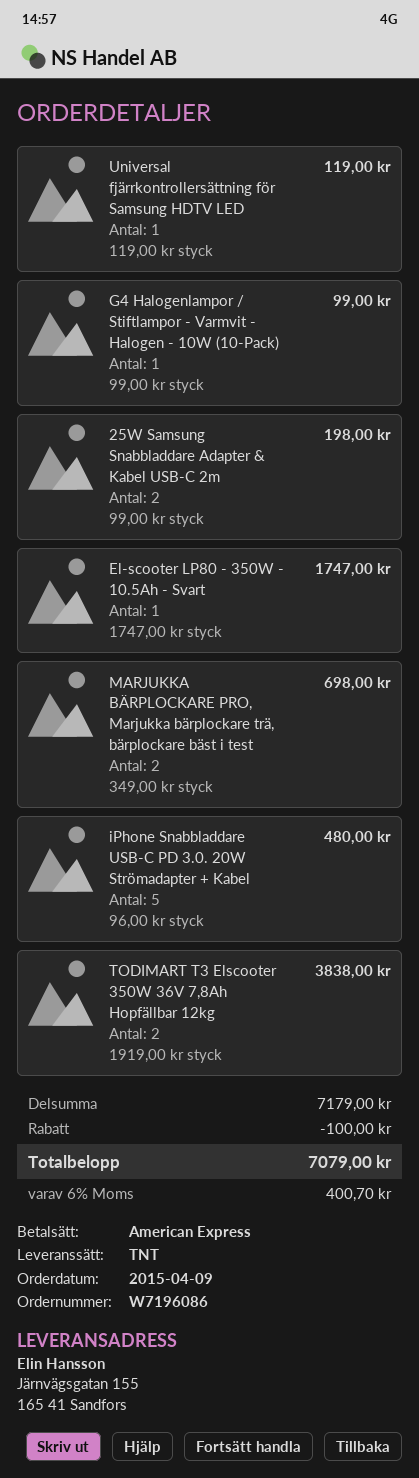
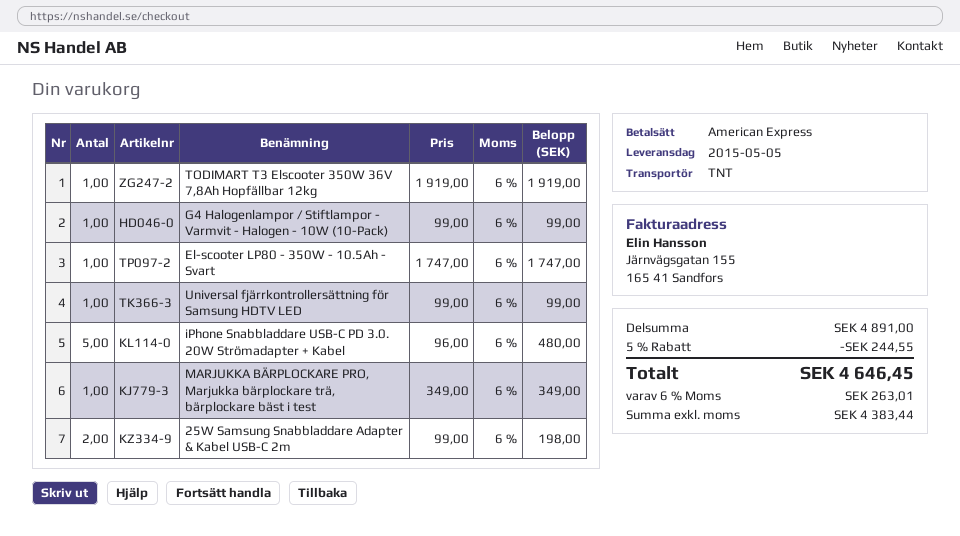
Universal fjärrkontrollersättning för Samsung HDTV LED: 1 x 119.00 = 119.00 -> 1 x 99.00 = 99.00
MARJUKKA BÄRPLOCKARE PRO, Marjukka bärplockare trä, bärplockare bäst i test: 2 x 349.00 = 698.00 -> 1 x 349.00 = 349.00
TODIMART T3 Elscooter 350W 36V 7,8Ah Hopfällbar 12kg: 2 x 1919.00 = 3838.00 -> 1 x 1919.00 = 1919.00
subtotal: 7179.00 -> 4891.00
discount: 100.00 -> 244.55
tax: 6% = 400.70 -> 6% = 263.01
total: 7079.00 -> 4646.45

